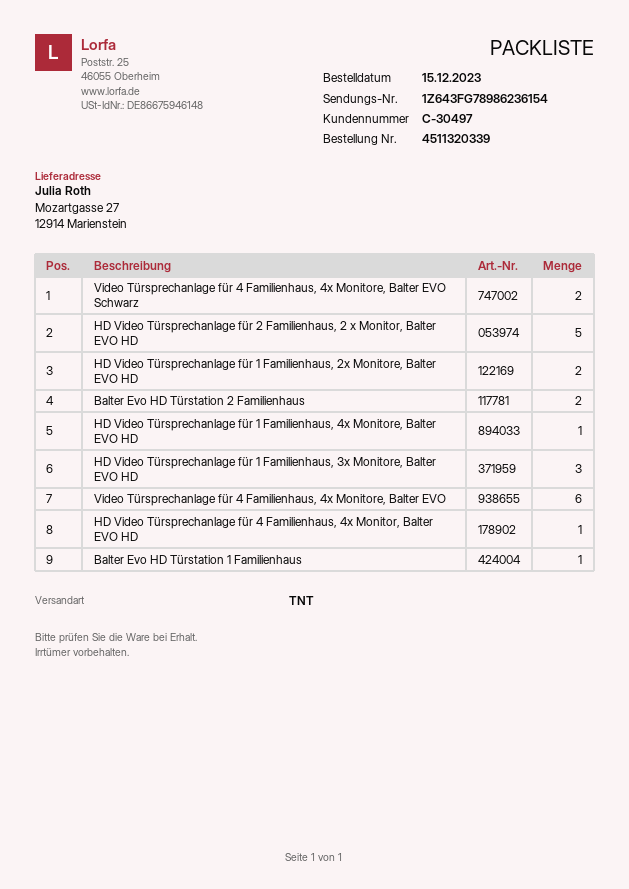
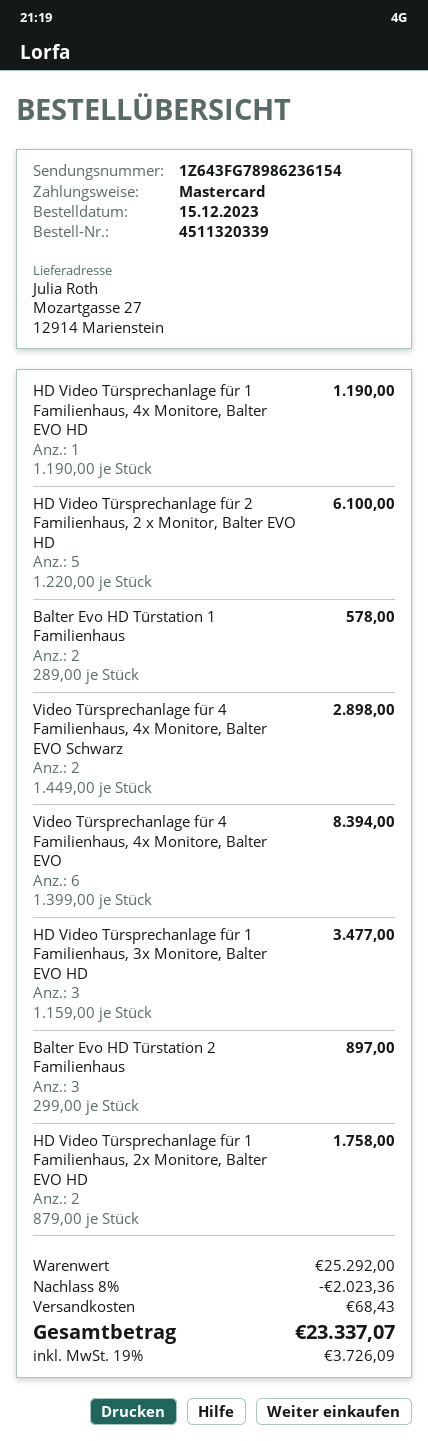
Balter Evo HD Türstation 2 Familienhaus: 2 -> 3
HD Video Türsprechanlage für 4 Familienhaus, 4x Monitor, Balter EVO HD: 1 -> none
Balter Evo HD Türstation 1 Familienhaus: 1 -> 2

